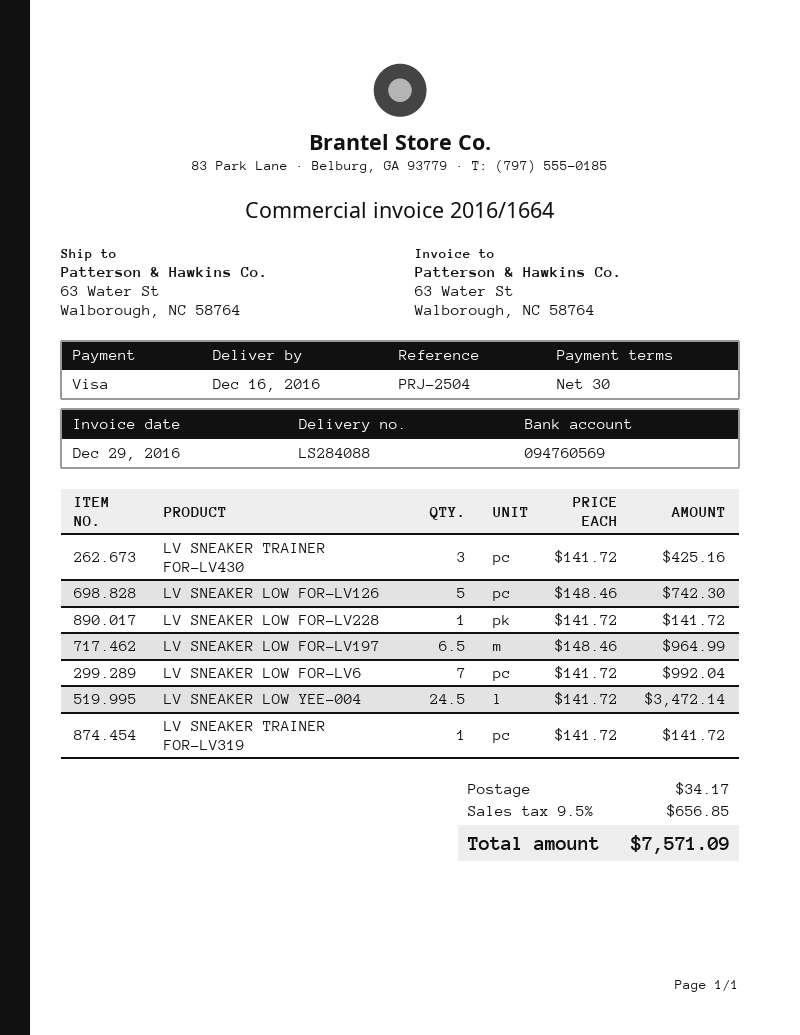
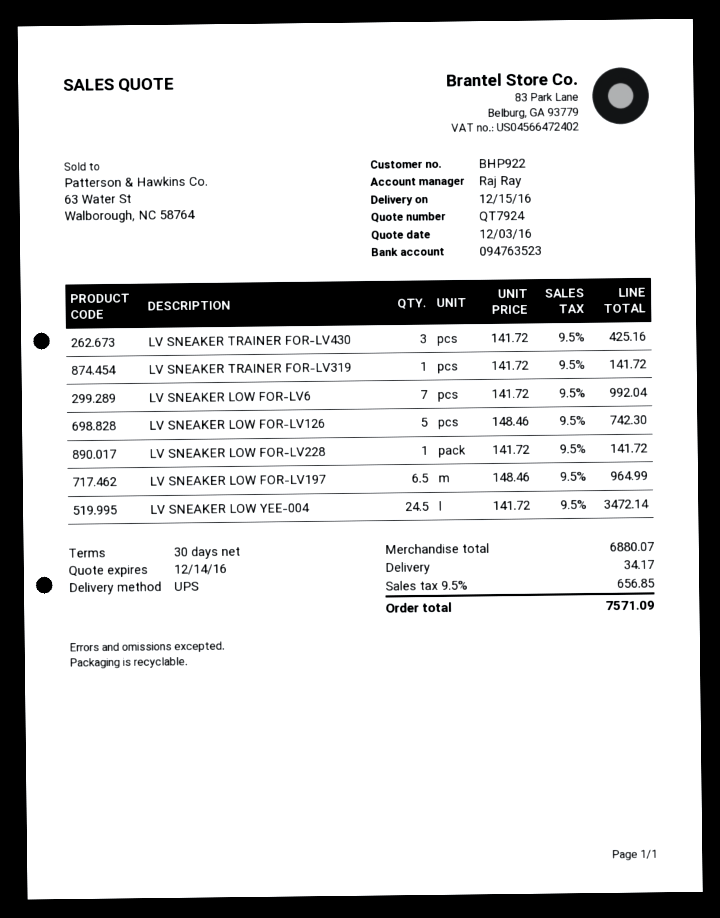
delivery date: 2016-12-16 -> 2016-12-15
bank account: 094760569 -> 094763523

